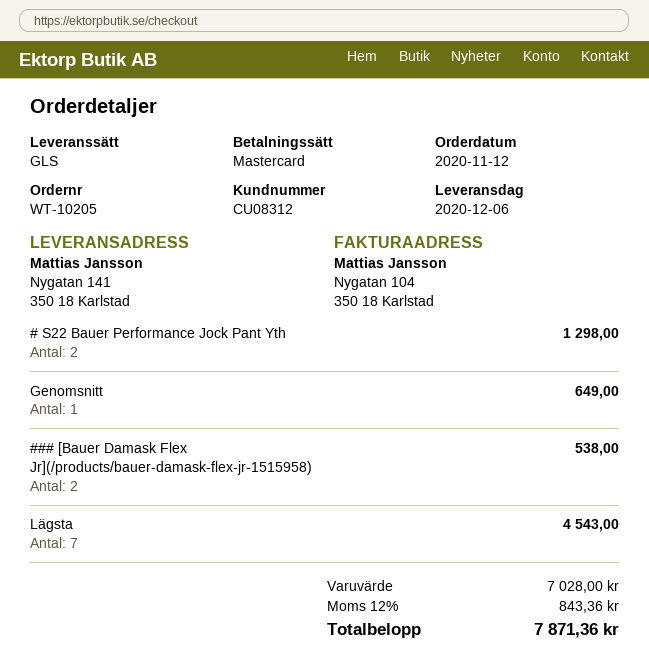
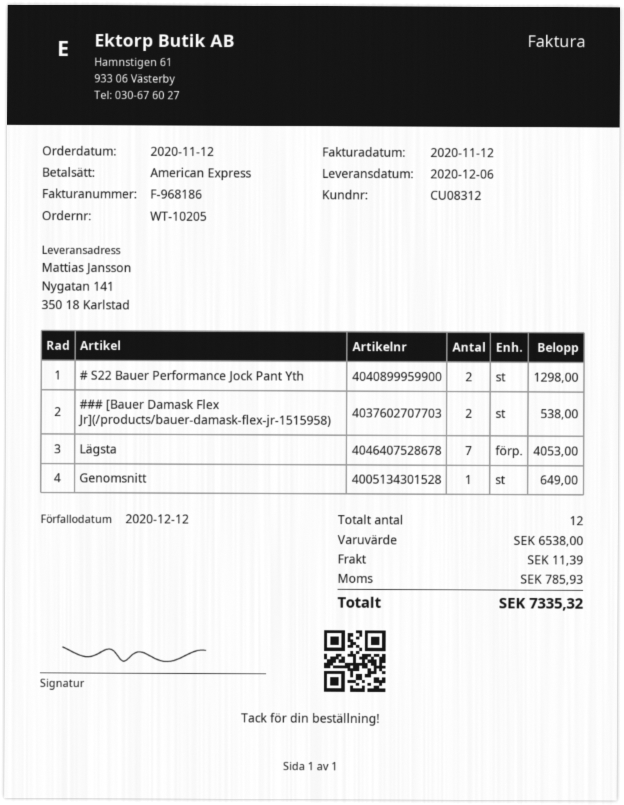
payment method: Mastercard -> American Express
Lägsta: 7 for 4543.00 -> 7 for 4053.00
subtotal: 7028.00 -> 6538.00
shipping: none -> 11.39
tax: 843.36 -> 785.93
total: 7871.36 -> 7335.32

